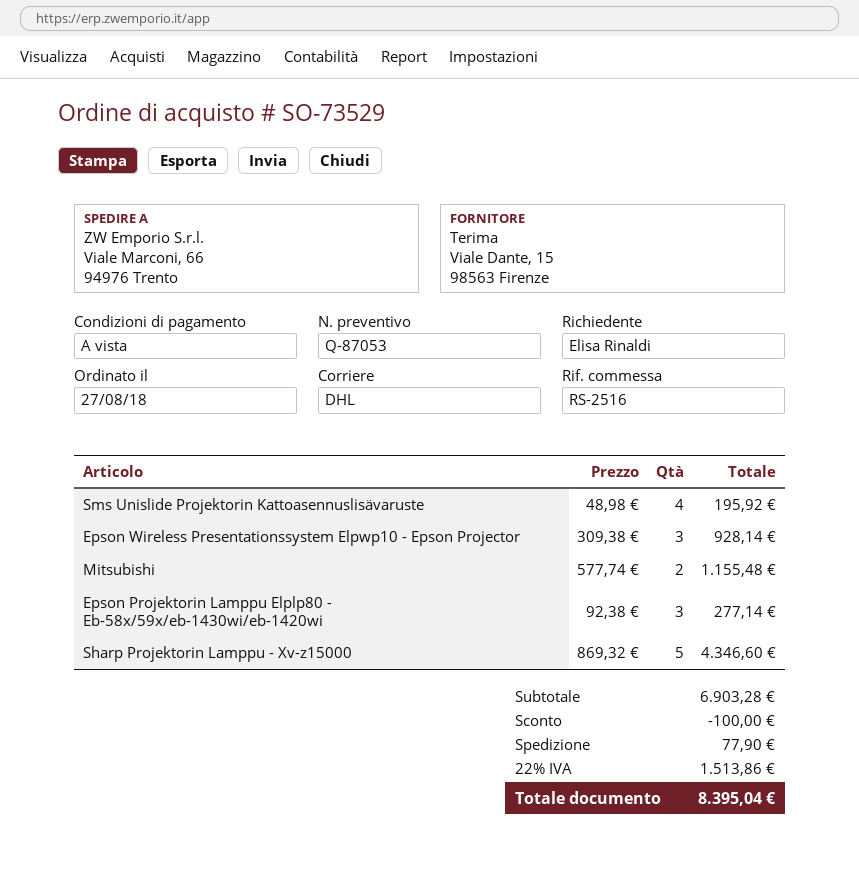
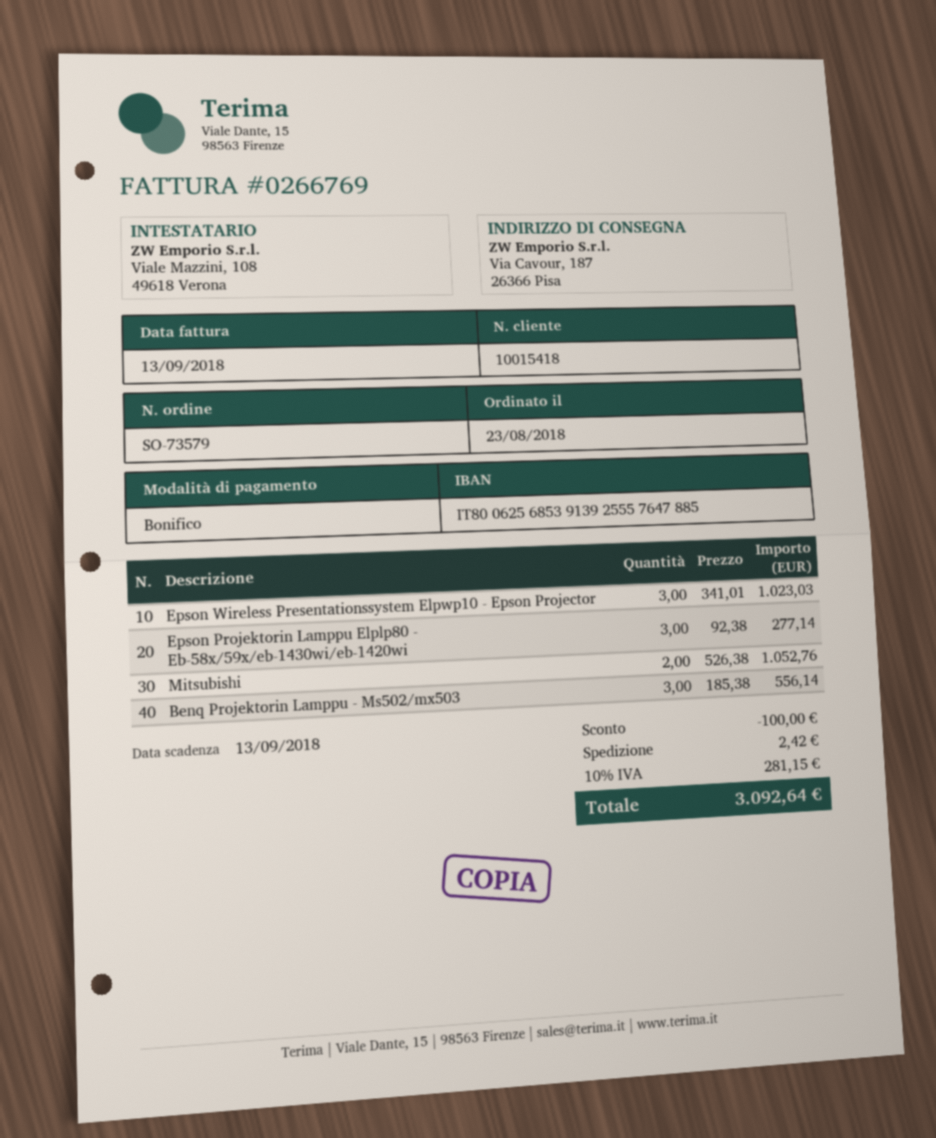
order number: SO-73529 -> SO-73579
order date: 2018-08-27 -> 2018-08-23
ship to: Viale Marconi, 66, 94976 Trento -> Via Cavour, 187, 26366 Pisa
Sms Unislide Projektorin Kattoasennuslisävaruste: 4 x 48.98 = 195.92 -> none
Epson Wireless Presentationssystem Elpwp10 - Epson Projector: 3 x 309.38 = 928.14 -> 3 x 341.01 = 1023.03
Mitsubishi: 2 x 577.74 = 1155.48 -> 2 x 526.38 = 1052.76
Sharp Projektorin Lamppu - Xv-z15000: 5 x 869.32 = 4346.60 -> none
Benq Projektorin Lamppu - Ms502/mx503: none -> 3 x 185.38 = 556.14
shipping: 77.90 -> 2.42
tax: 22% = 1513.86 -> 10% = 281.15
total: 8395.04 -> 3092.64

